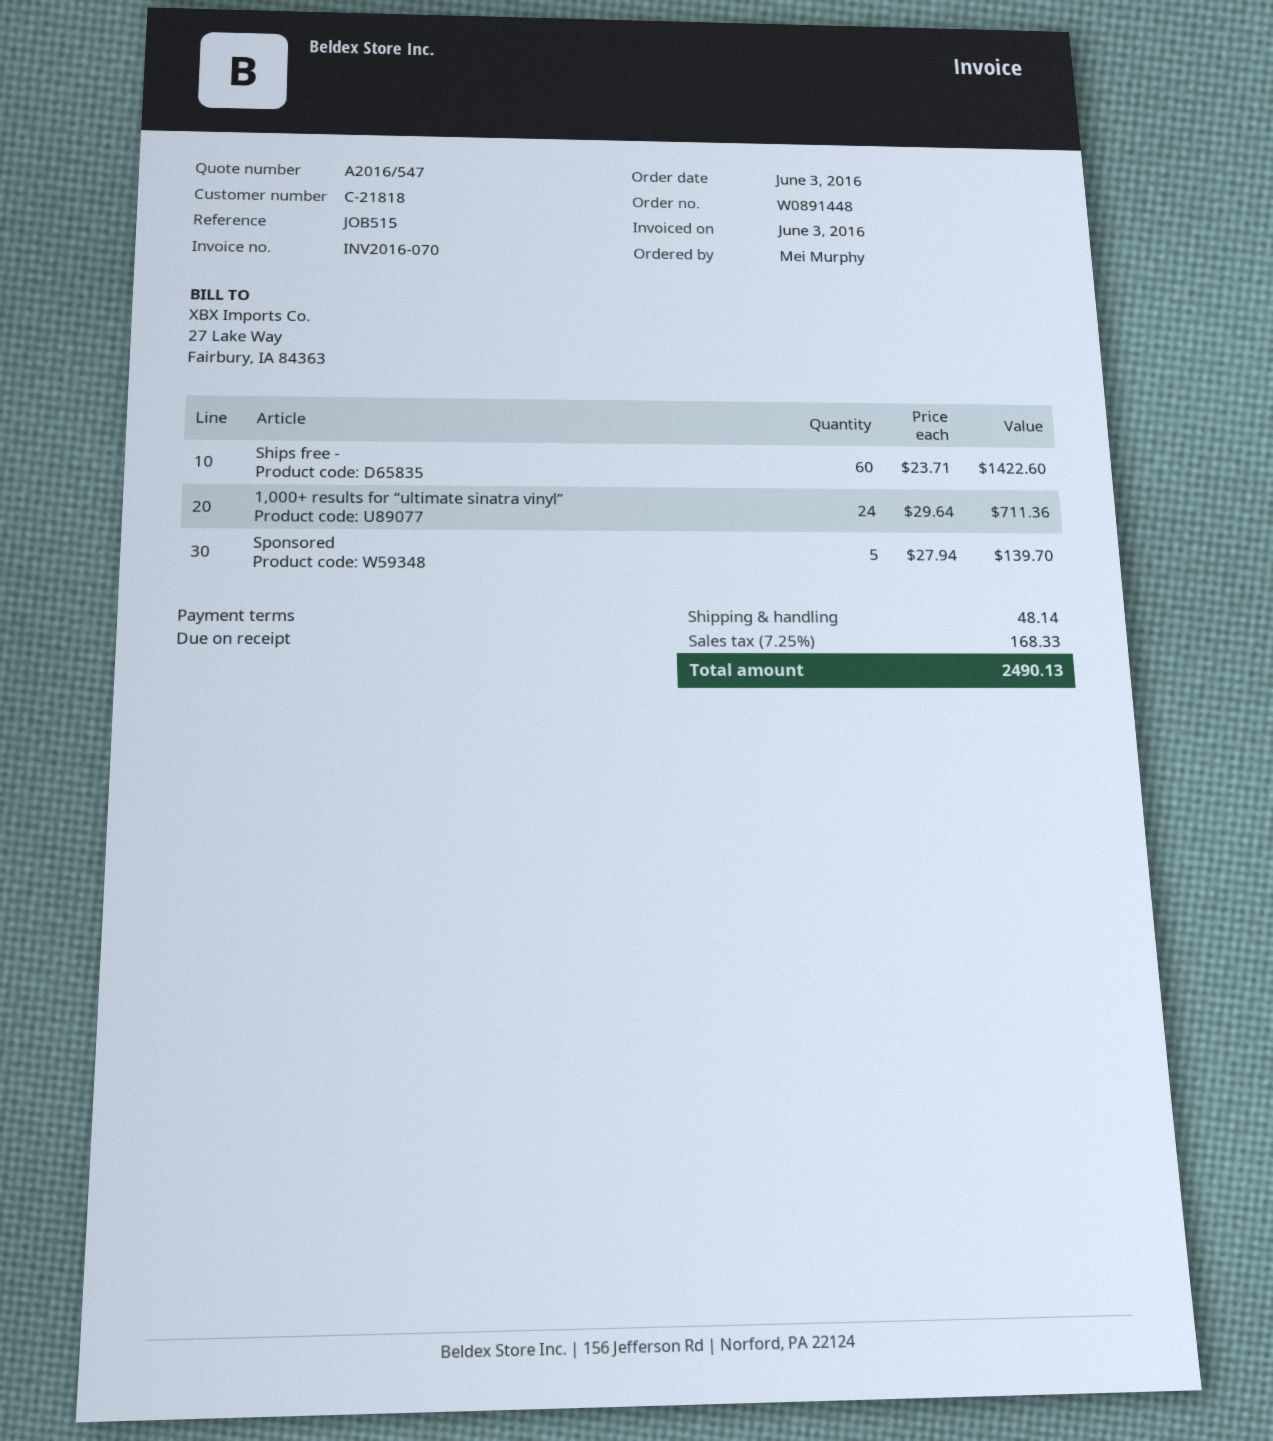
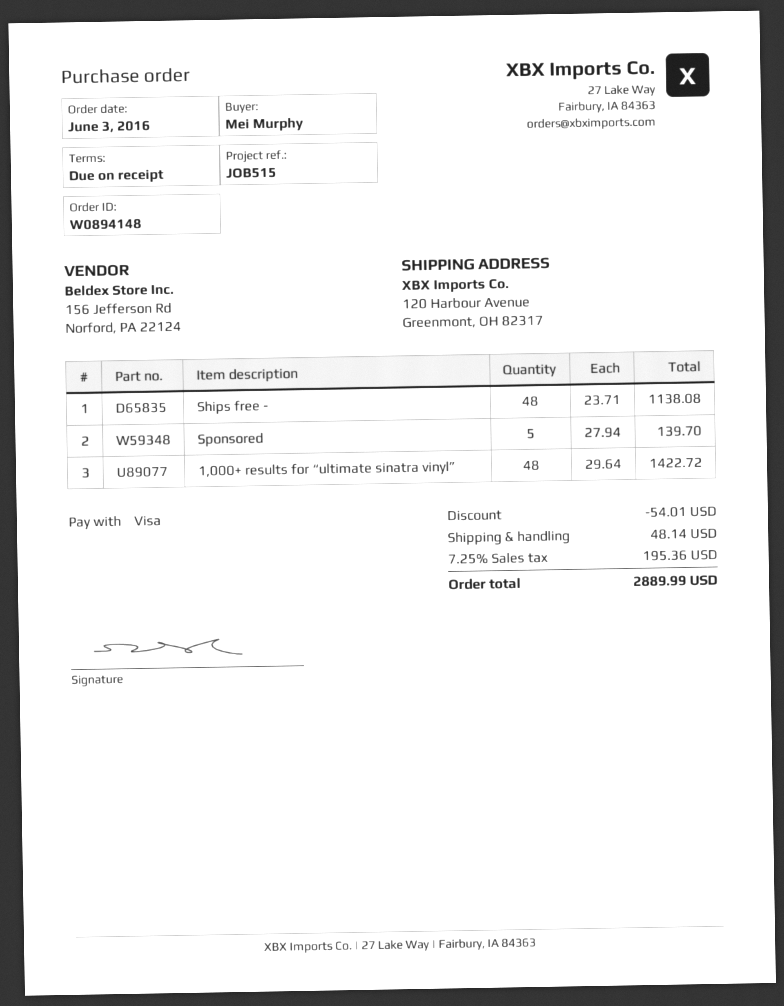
order number: W0891448 -> W0894148
Ships free -: 60 x 23.71 = 1422.60 -> 48 x 23.71 = 1138.08
1,000+ results for “ultimate sinatra vinyl”: 24 x 29.64 = 711.36 -> 48 x 29.64 = 1422.72
discount: none -> 54.01
tax: 7.25% = 168.33 -> 7.25% = 195.36
total: 2490.13 -> 2889.99

